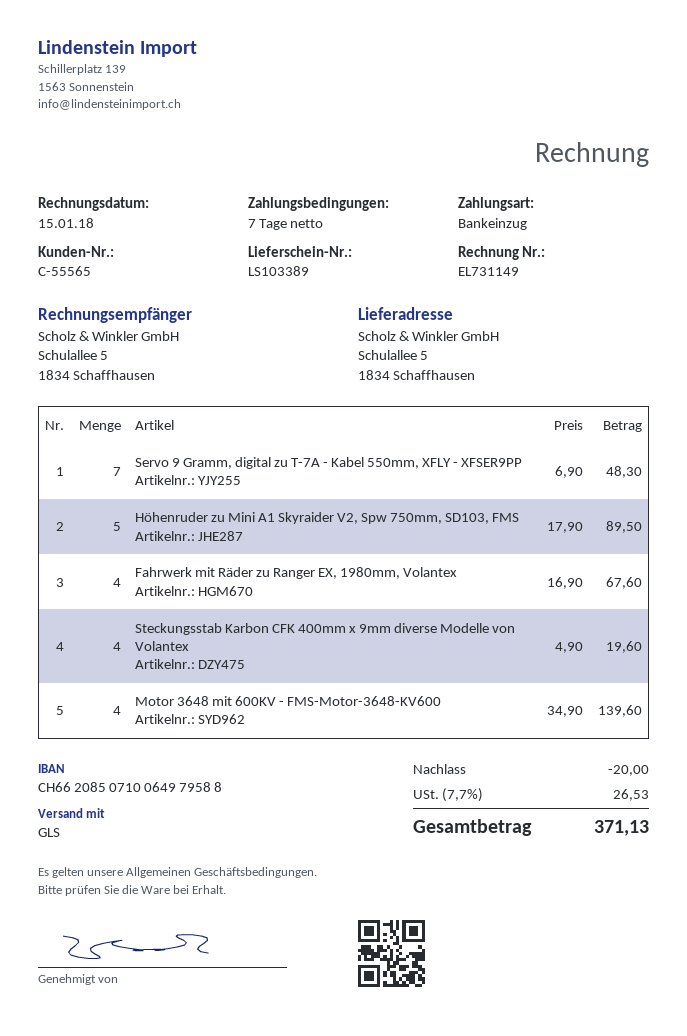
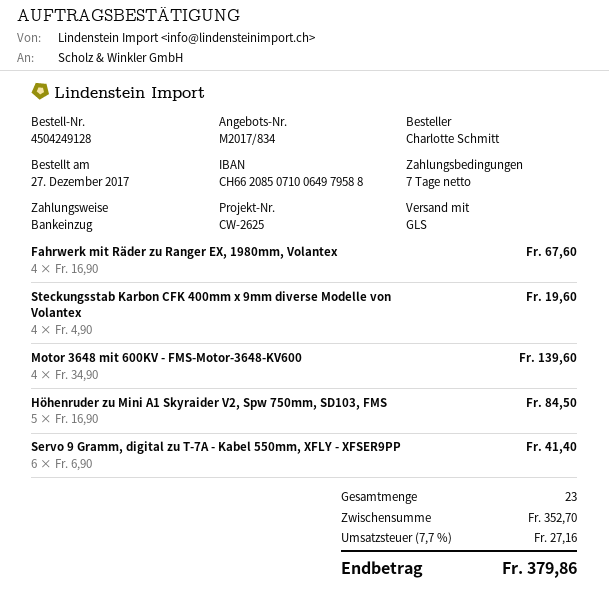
Servo 9 Gramm, digital zu T-7A - Kabel 550mm, XFLY - XFSER9PP: 7 x 6.90 = 48.30 -> 6 x 6.90 = 41.40
Höhenruder zu Mini A1 Skyraider V2, Spw 750mm, SD103, FMS: 5 x 17.90 = 89.50 -> 5 x 16.90 = 84.50
discount: 20.00 -> none
tax: 7.7% = 26.53 -> 7.7% = 27.16
total: 371.13 -> 379.86

